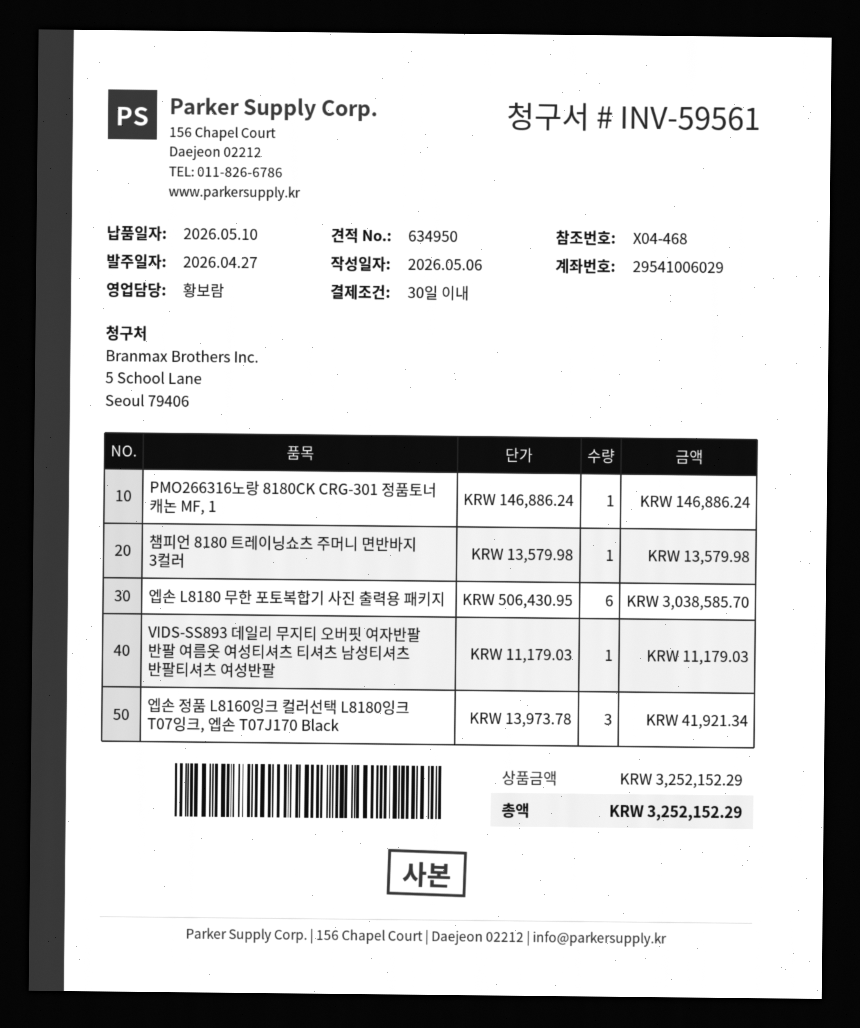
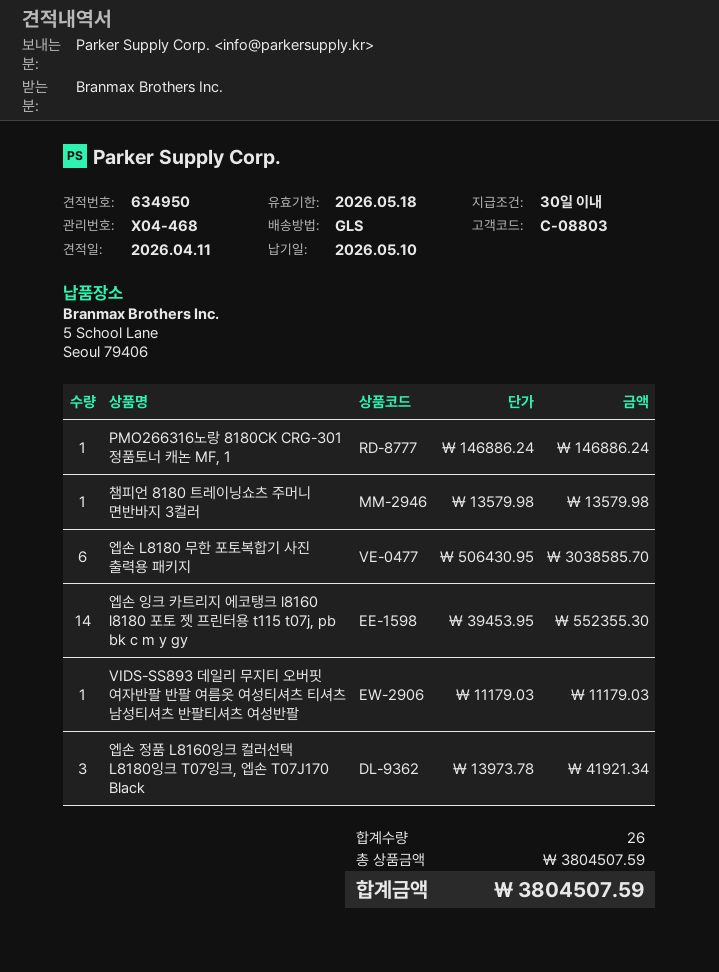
엡손 잉크 카트리지 에코탱크 l8160 l8180 포토 젯 프린터용 t115 t07j, pb bk c m y gy: none -> 14 x 39453.95 = 552355.30
subtotal: 3252152.29 -> 3804507.59
total: 3252152.29 -> 3804507.59

